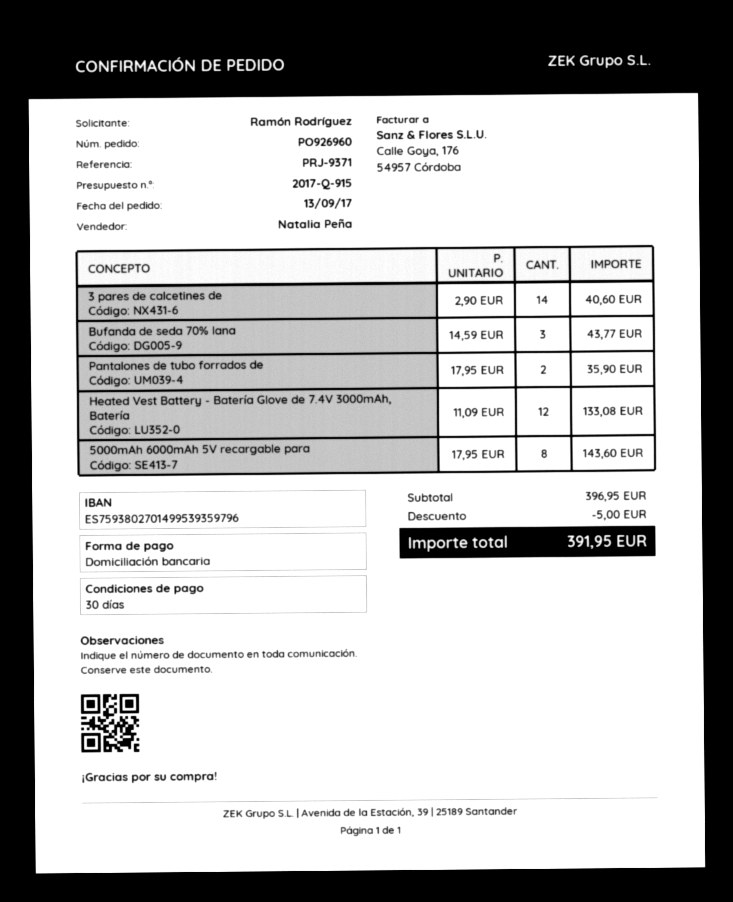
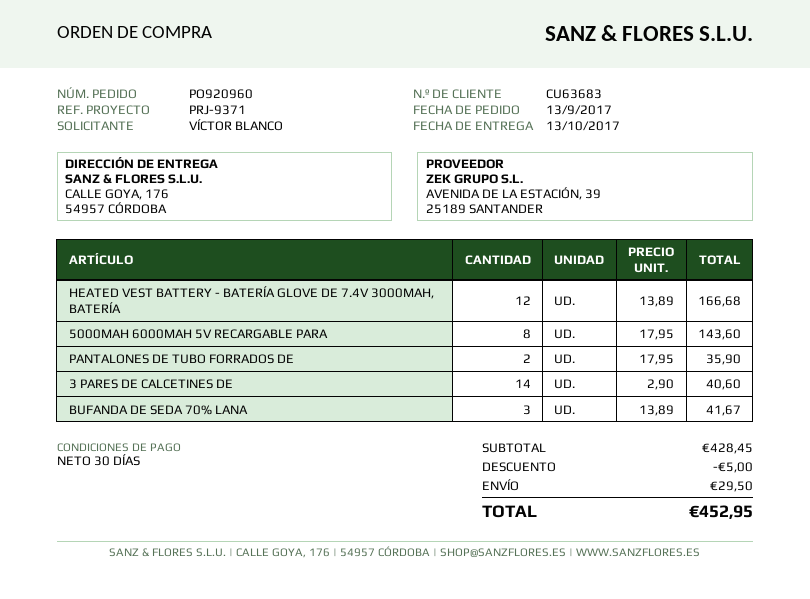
order number: PO926960 -> PO920960
ordered by: Ramón Rodríguez -> VÍCTOR BLANCO
Bufanda de seda 70% lana: 3 x 14.59 = 43.77 -> 3 x 13.89 = 41.67
Heated Vest Battery - Batería Glove de 7.4V 3000mAh, Batería: 12 x 11.09 = 133.08 -> 12 x 13.89 = 166.68
subtotal: 396.95 -> 428.45
shipping: none -> 29.50
total: 391.95 -> 452.95

